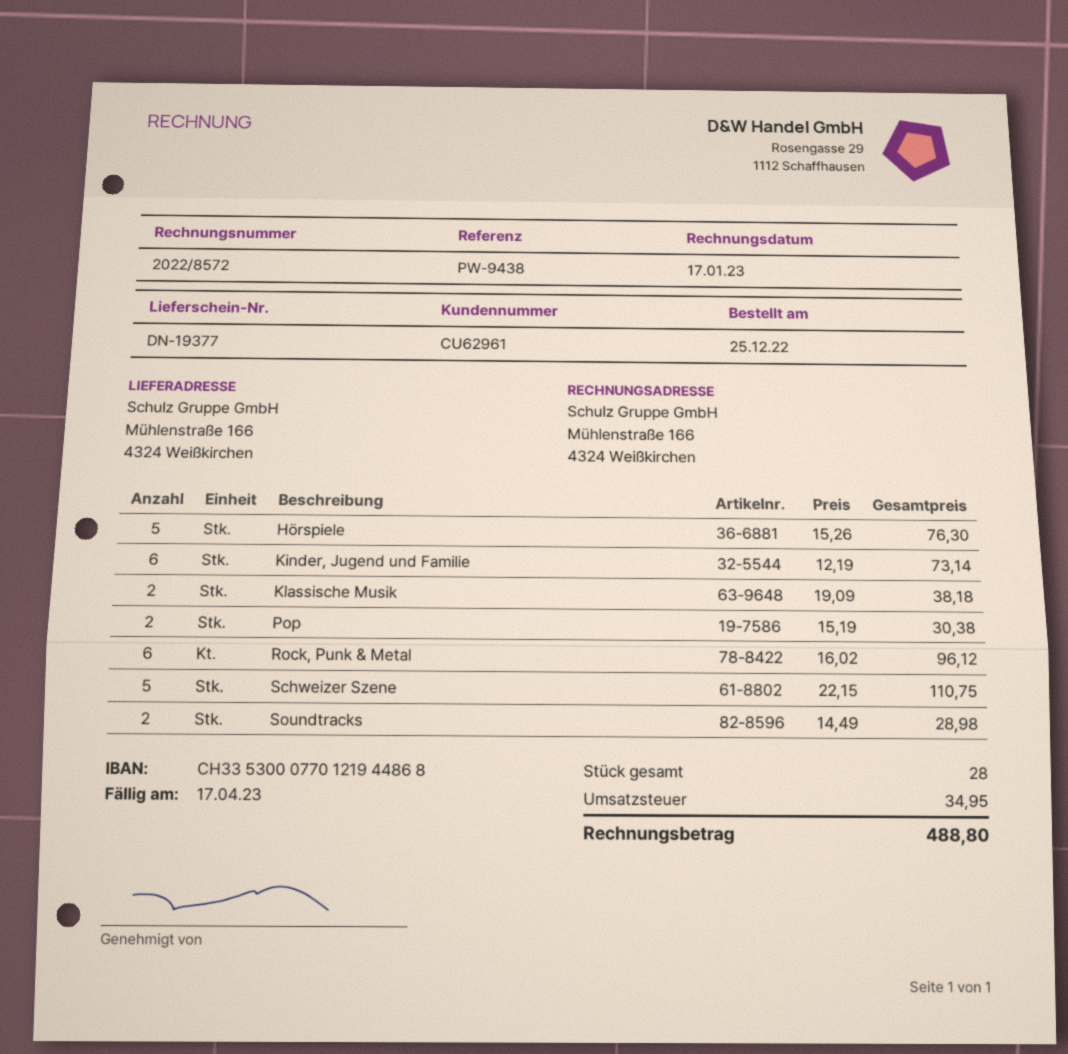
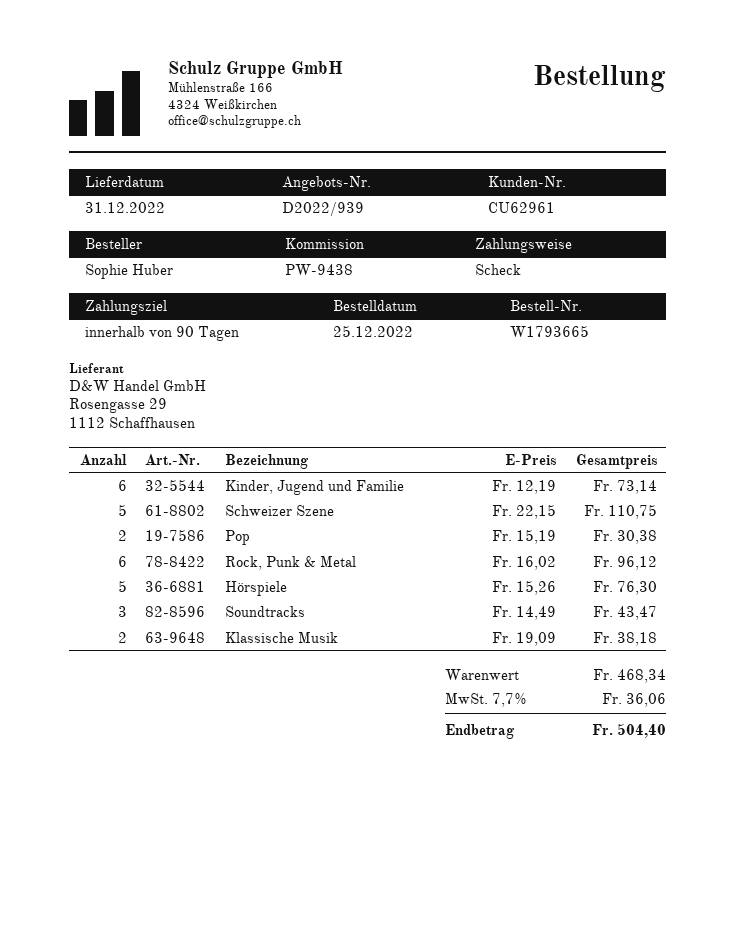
Soundtracks: 2 x 14.49 = 28.98 -> 3 x 14.49 = 43.47
tax: 34.95 -> 36.06
total: 488.80 -> 504.40

